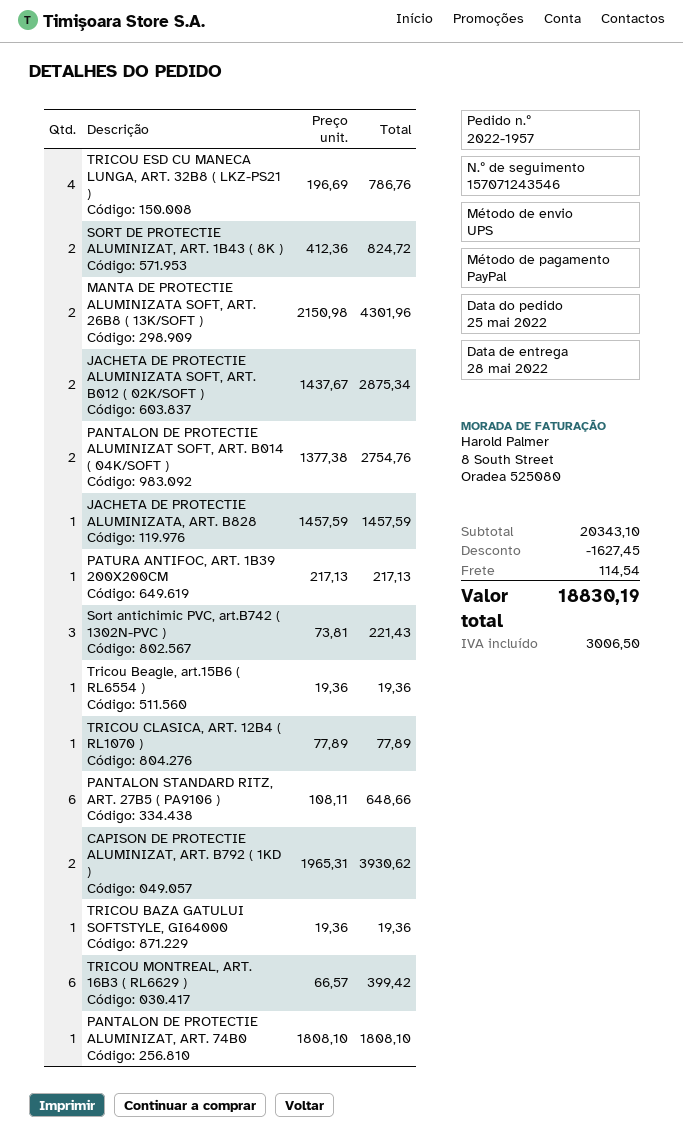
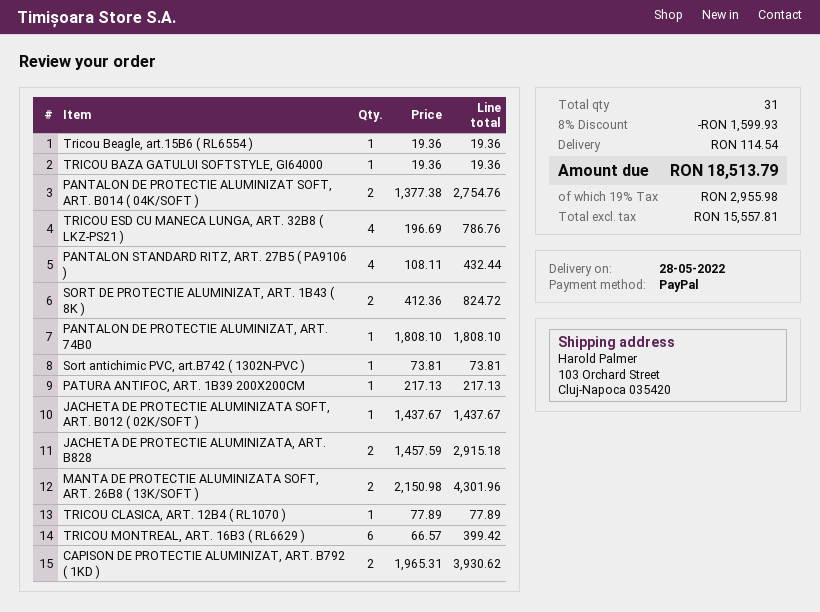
JACHETA DE PROTECTIE ALUMINIZATA SOFT, ART. B012 ( 02K/SOFT ): 2 x 1437.67 = 2875.34 -> 1 x 1437.67 = 1437.67
JACHETA DE PROTECTIE ALUMINIZATA, ART. B828: 1 x 1457.59 = 1457.59 -> 2 x 1457.59 = 2915.18
Sort antichimic PVC, art.B742 ( 1302N-PVC ): 3 x 73.81 = 221.43 -> 1 x 73.81 = 73.81
PANTALON STANDARD RITZ, ART. 27B5 ( PA9106 ): 6 x 108.11 = 648.66 -> 4 x 108.11 = 432.44
discount: 1627.45 -> 1599.93
tax: 3006.50 -> 2955.98
total: 18830.19 -> 18513.79

